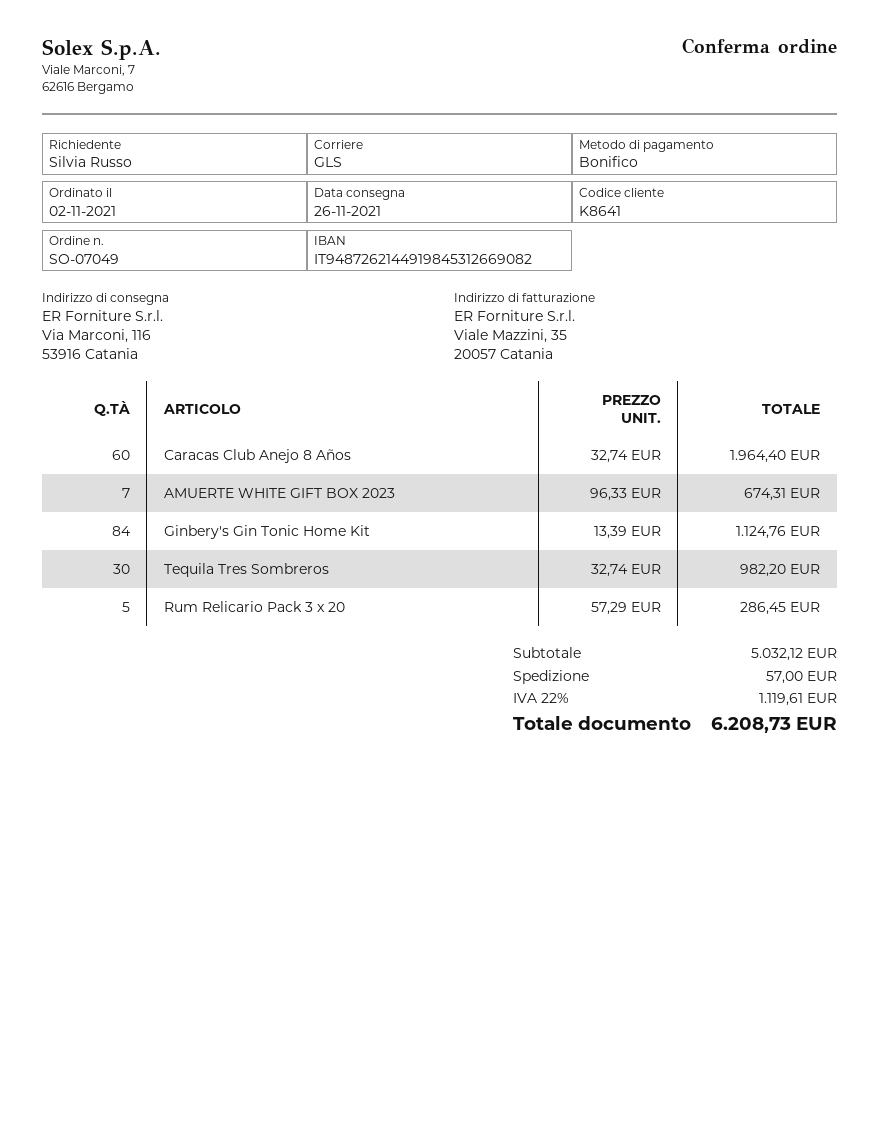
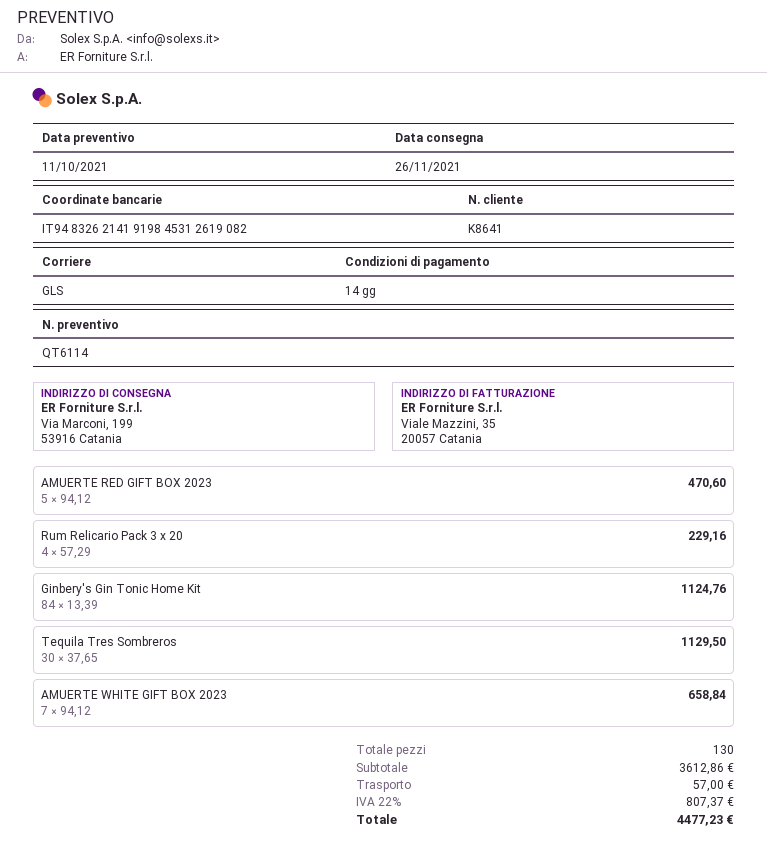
bank account: IT9487262144919845312669082 -> IT9483262141919845312619082
ship to: Via Marconi, 116, 53916 Catania -> Via Marconi, 199, 53916 Catania
Caracas Club Anejo 8 Años: 60 x 32.74 = 1964.40 -> none
AMUERTE WHITE GIFT BOX 2023: 7 x 96.33 = 674.31 -> 7 x 94.12 = 658.84
Tequila Tres Sombreros: 30 x 32.74 = 982.20 -> 30 x 37.65 = 1129.50
Rum Relicario Pack 3 x 20: 5 x 57.29 = 286.45 -> 4 x 57.29 = 229.16
AMUERTE RED GIFT BOX 2023: none -> 5 x 94.12 = 470.60
subtotal: 5032.12 -> 3612.86
tax: 22% = 1119.61 -> 22% = 807.37
total: 6208.73 -> 4477.23

